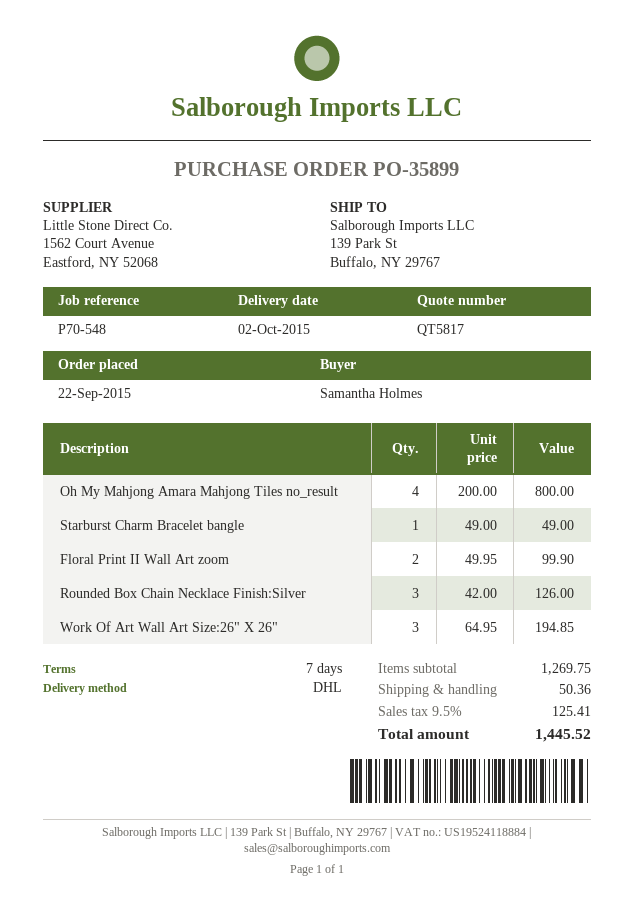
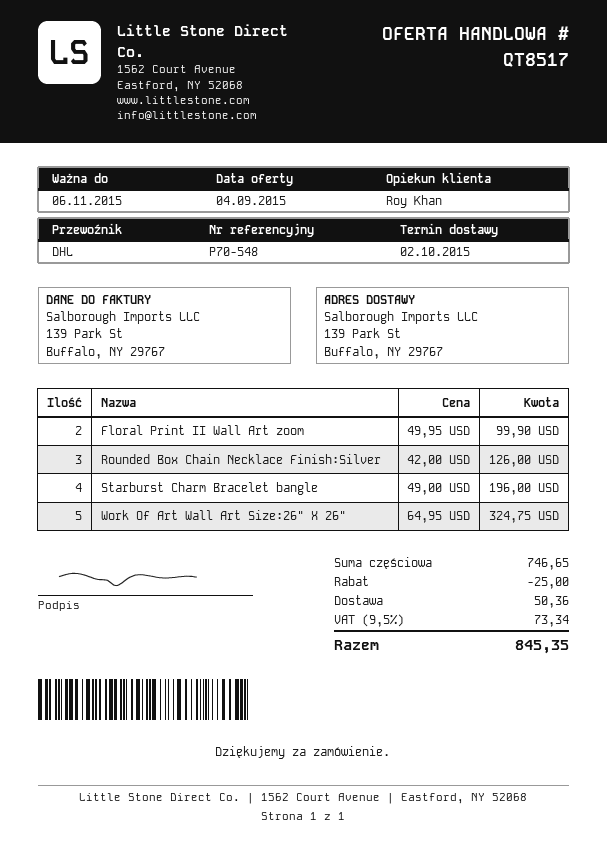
quote number: QT5817 -> QT8517
Oh My Mahjong Amara Mahjong Tiles no_result: 4 x 200.00 = 800.00 -> none
Starburst Charm Bracelet bangle: 1 x 49.00 = 49.00 -> 4 x 49.00 = 196.00
Work Of Art Wall Art Size:26" X 26": 3 x 64.95 = 194.85 -> 5 x 64.95 = 324.75
subtotal: 1269.75 -> 746.65
discount: none -> 25.00
tax: 9.5% = 125.41 -> 9.5% = 73.34
total: 1445.52 -> 845.35

